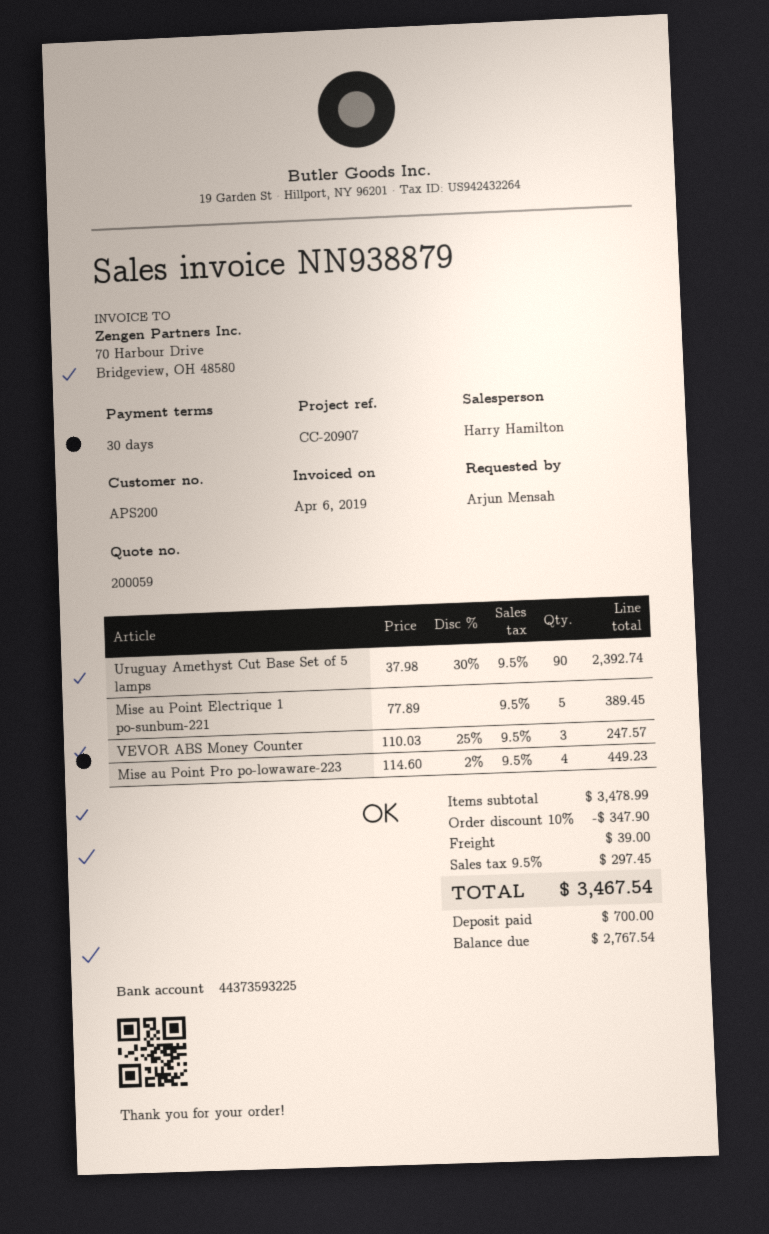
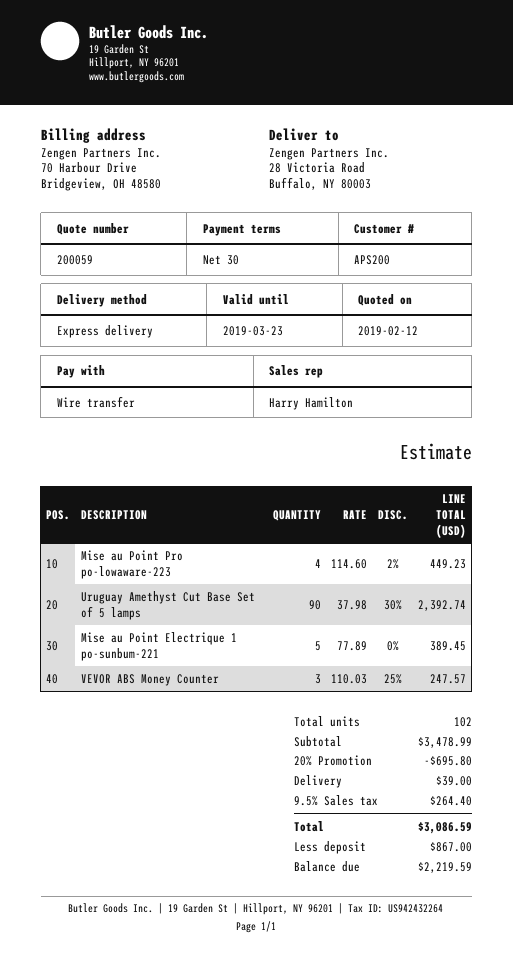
discount: 10% = 347.90 -> 20% = 695.80
tax: 9.5% = 297.45 -> 9.5% = 264.40
total: 3467.54 -> 3086.59
deposit: 700.00 -> 867.00
balance: 2767.54 -> 2219.59

